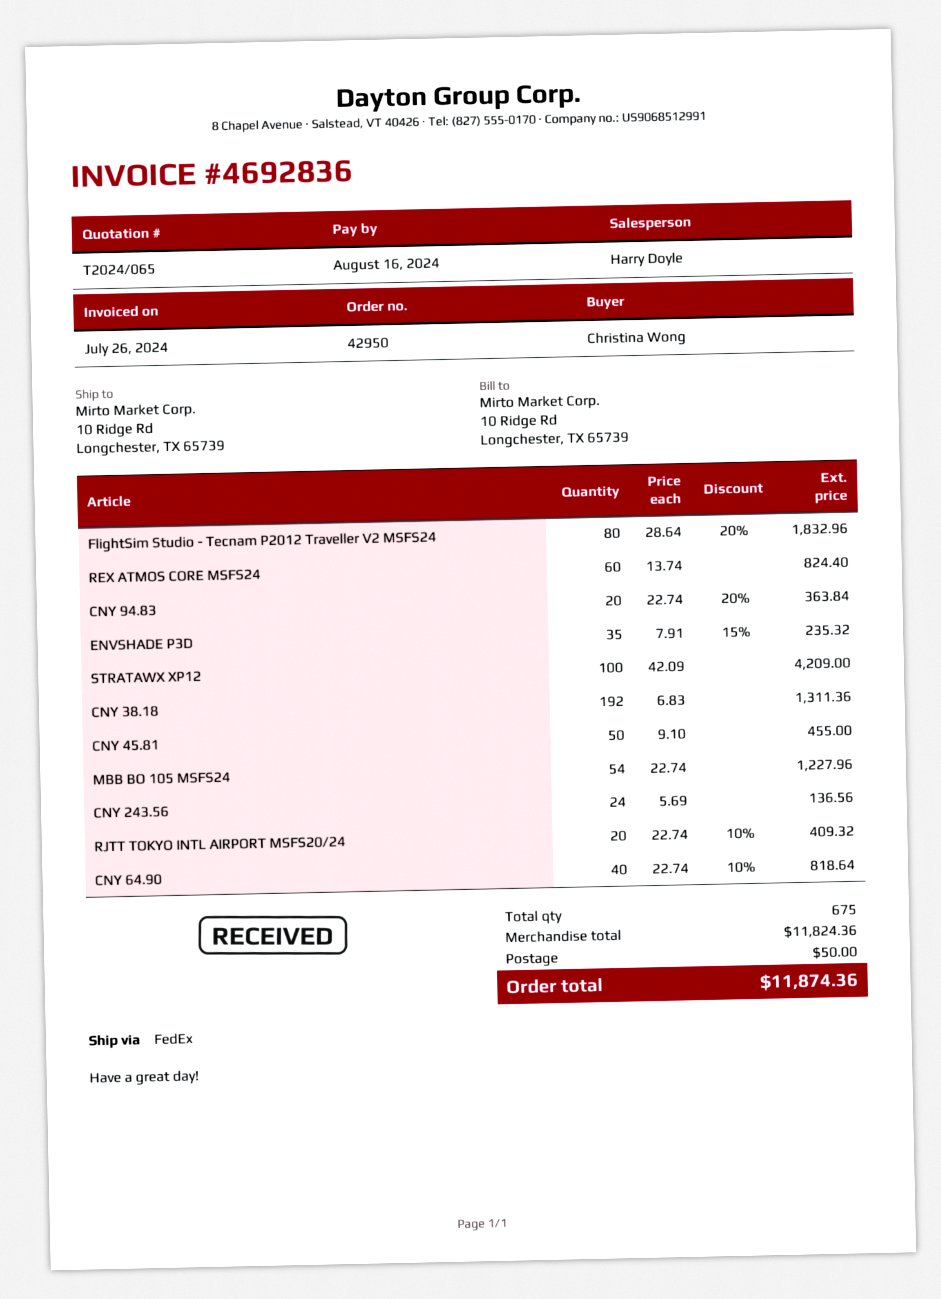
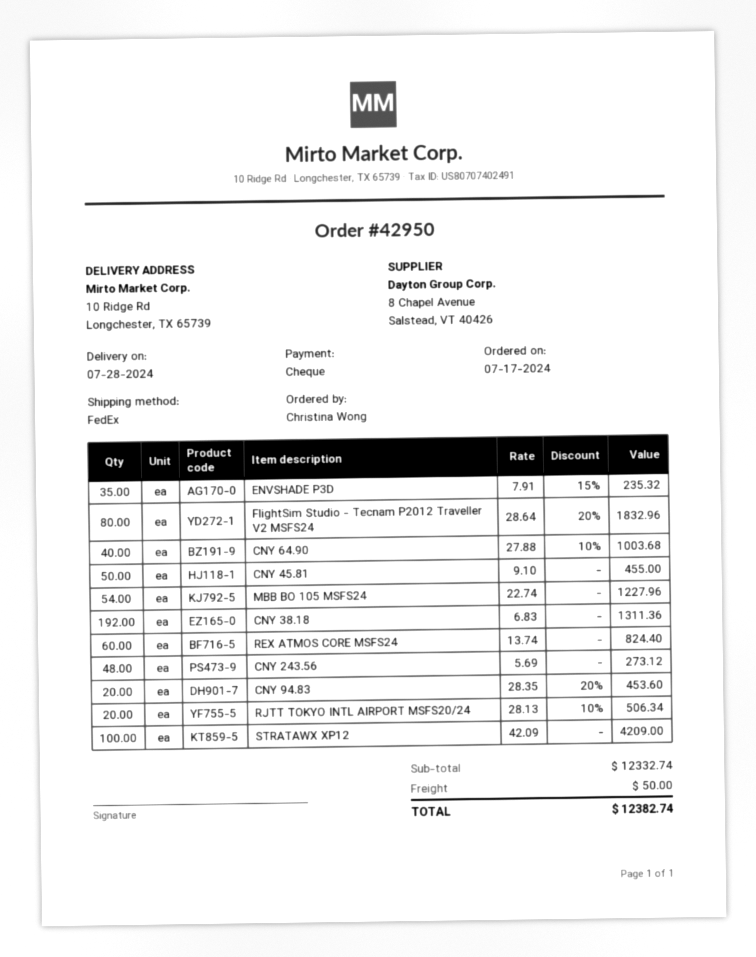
CNY 94.83: 20 x 22.74 - 20% = 363.84 -> 20 x 28.35 - 20% = 453.60
CNY 243.56: 24 x 5.69 = 136.56 -> 48 x 5.69 = 273.12
RJTT TOKYO INTL AIRPORT MSFS20/24: 20 x 22.74 - 10% = 409.32 -> 20 x 28.13 - 10% = 506.34
CNY 64.90: 40 x 22.74 - 10% = 818.64 -> 40 x 27.88 - 10% = 1003.68
subtotal: 11824.36 -> 12332.74
total: 11874.36 -> 12382.74

